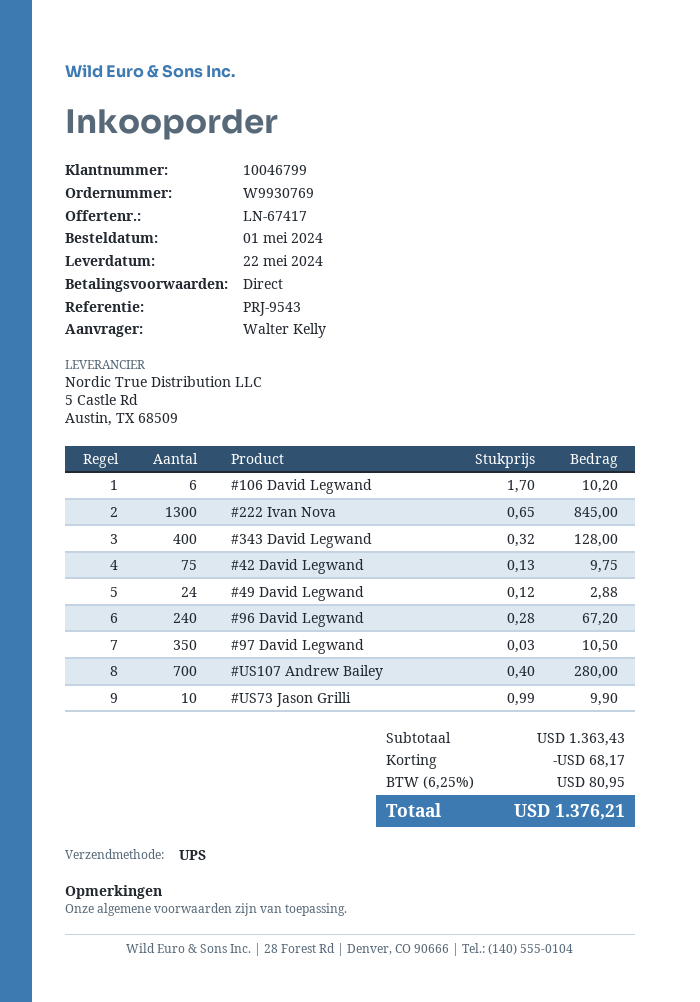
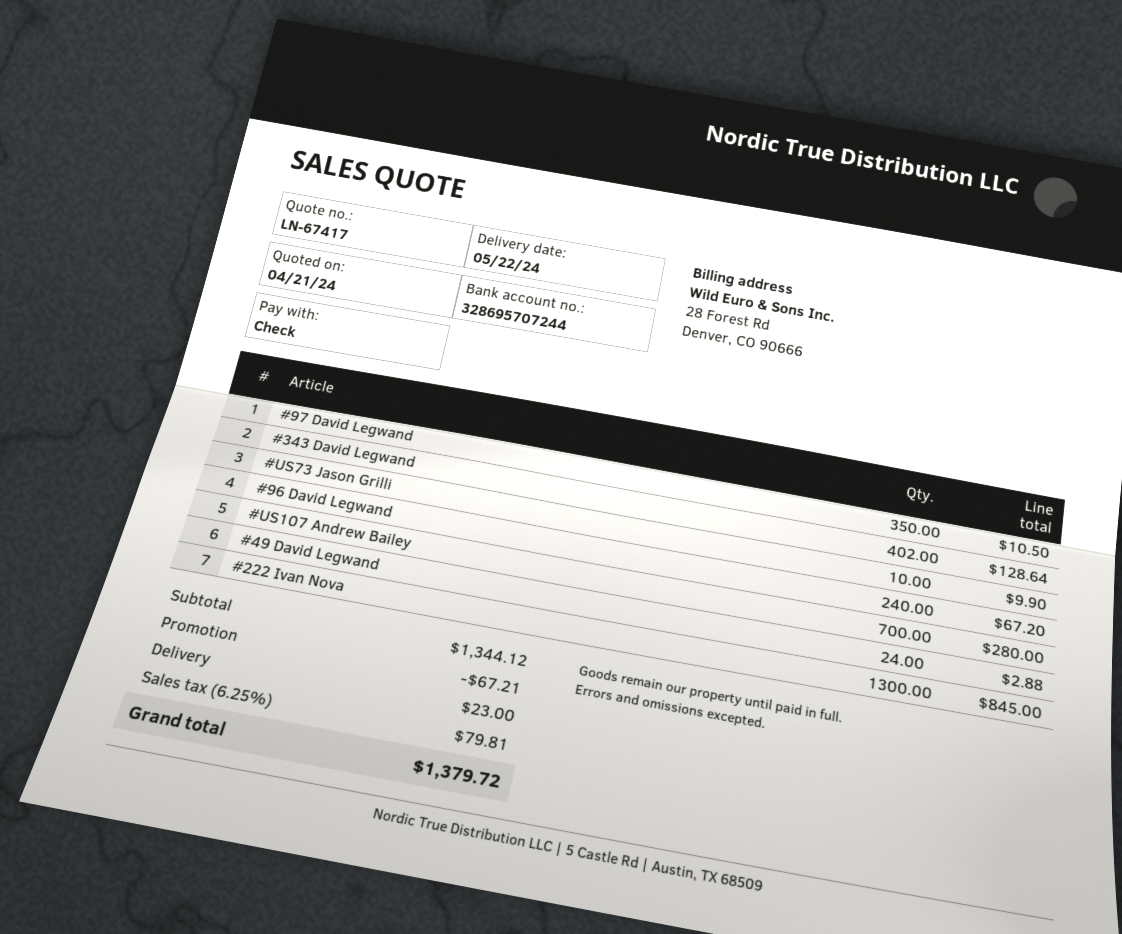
#106 David Legwand: 6 for 10.20 -> none
#343 David Legwand: 400 for 128.00 -> 402 for 128.64
#42 David Legwand: 75 for 9.75 -> none
subtotal: 1363.43 -> 1344.12
discount: 68.17 -> 67.21
shipping: none -> 23.00
tax: 6.25% = 80.95 -> 6.25% = 79.81
total: 1376.21 -> 1379.72

